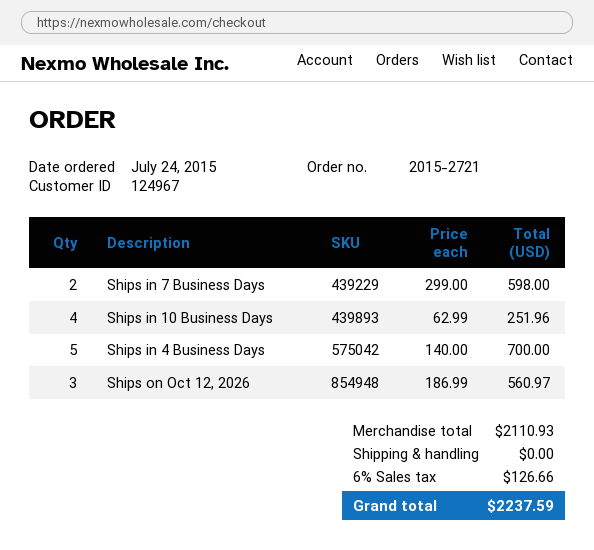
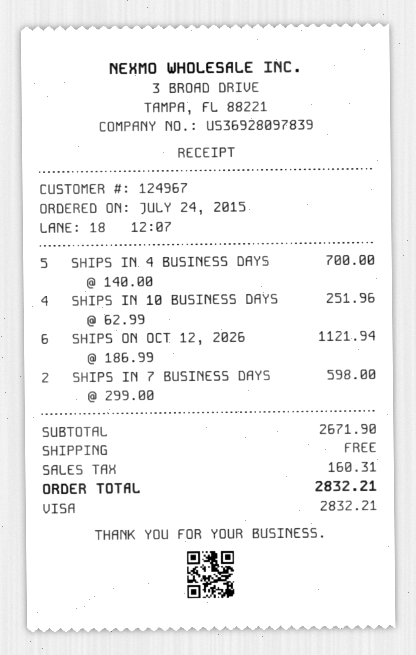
Ships on Oct 12, 2026: 3 x 186.99 = 560.97 -> 6 x 186.99 = 1121.94
subtotal: 2110.93 -> 2671.90
tax: 126.66 -> 160.31
total: 2237.59 -> 2832.21

